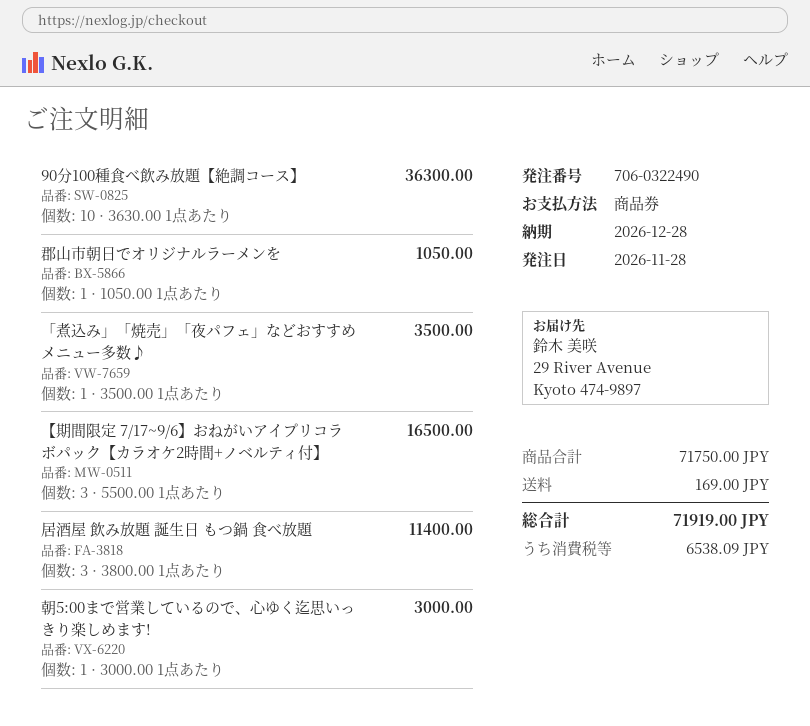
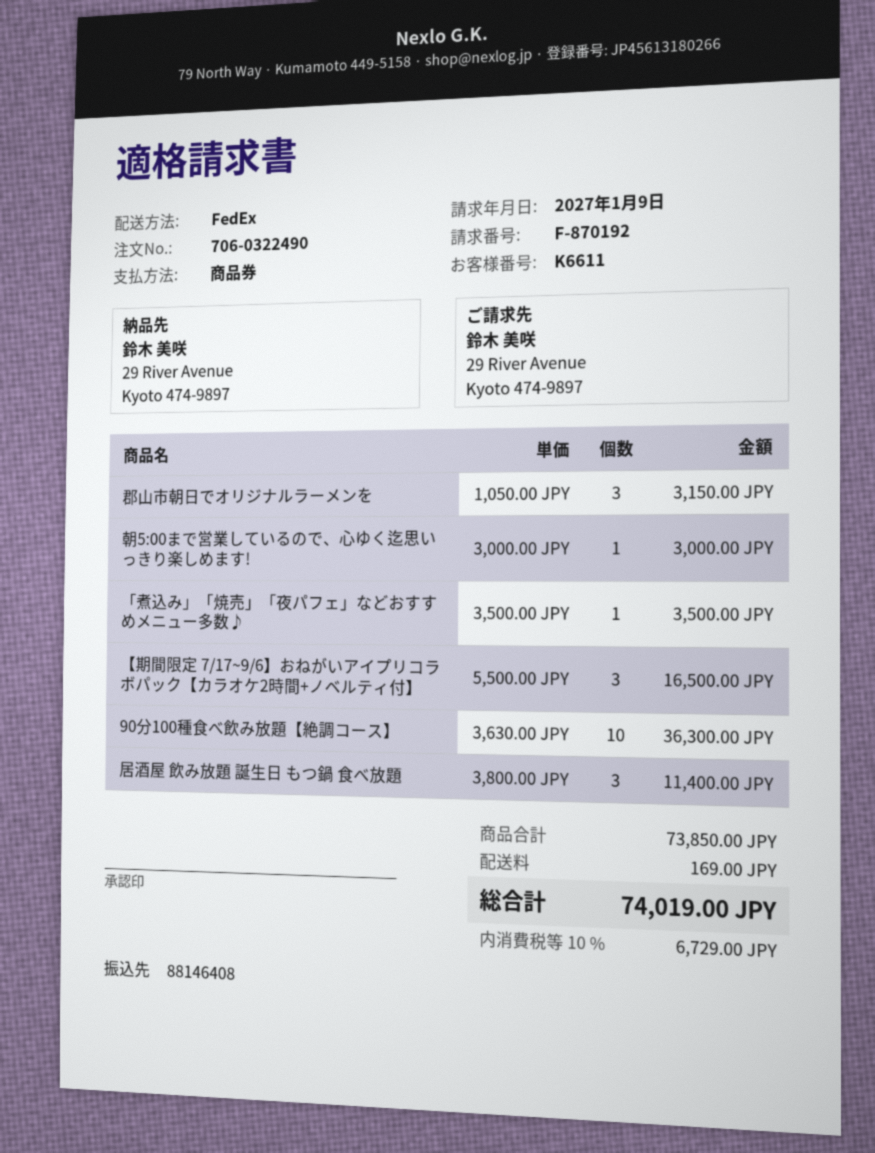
郡山市朝日でオリジナルラーメンを: 1 x 1050.00 = 1050.00 -> 3 x 1050.00 = 3150.00
subtotal: 71750.00 -> 73850.00
tax: 6538.09 -> 6729.00
total: 71919.00 -> 74019.00

